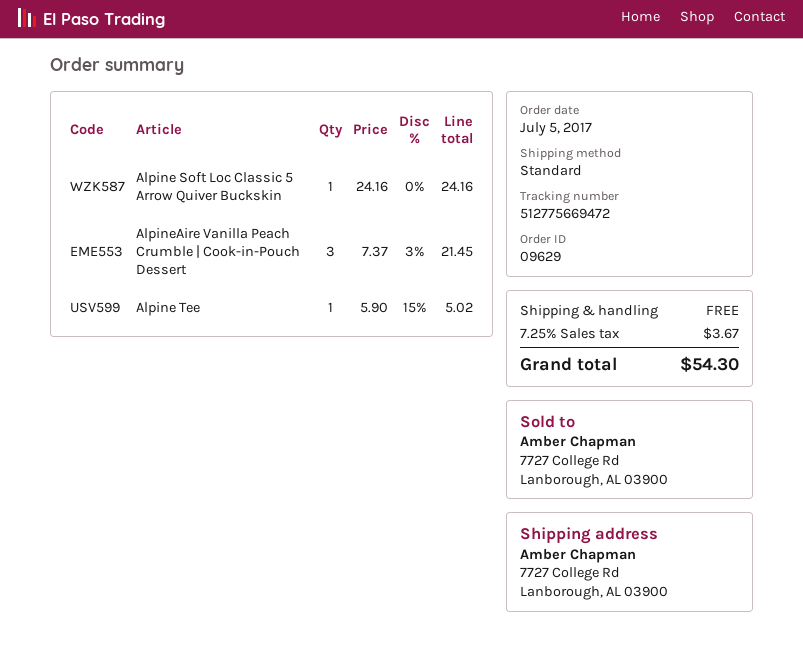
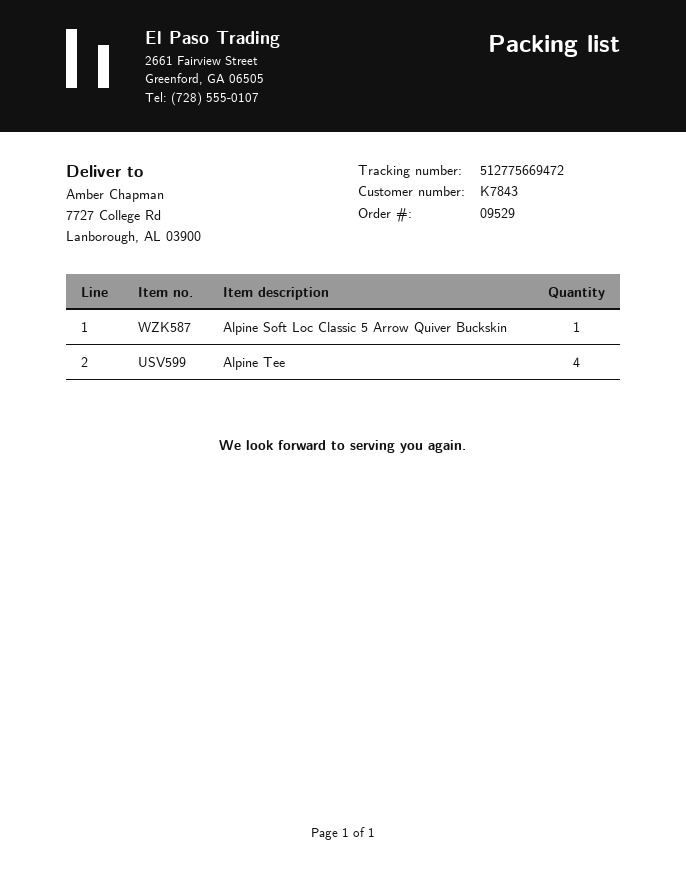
order number: 09629 -> 09529
AlpineAire Vanilla Peach Crumble | Cook-in-Pouch Dessert: 3 -> none
Alpine Tee: 1 -> 4

